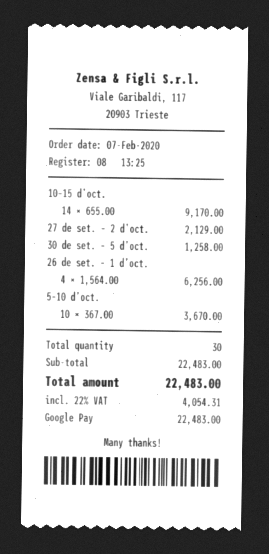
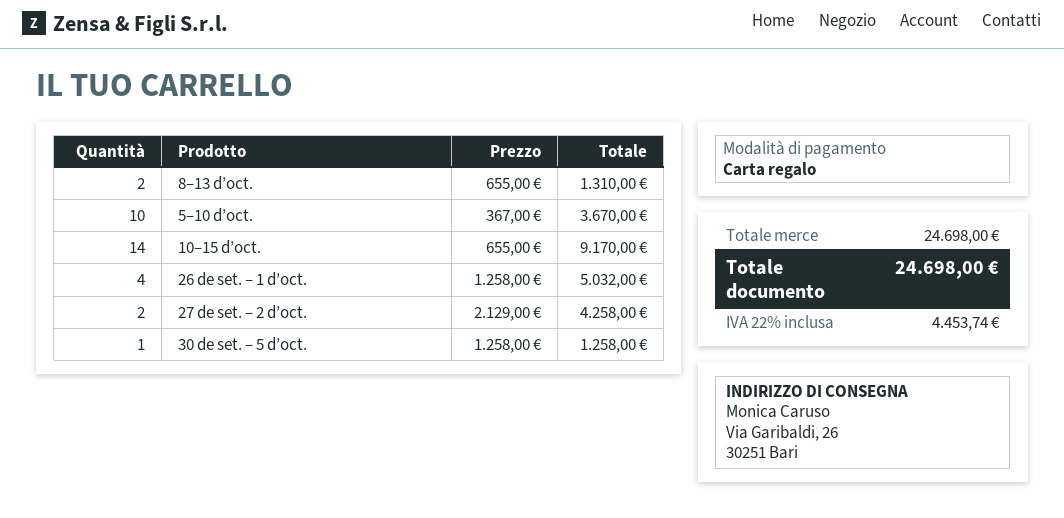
payment method: Google Pay -> gift card
27 de set. – 2 d’oct.: 1 x 2129.00 = 2129.00 -> 2 x 2129.00 = 4258.00
26 de set. – 1 d’oct.: 4 x 1564.00 = 6256.00 -> 4 x 1258.00 = 5032.00
8–13 d’oct.: none -> 2 x 655.00 = 1310.00
subtotal: 22483.00 -> 24698.00
tax: 22% = 4054.31 -> 22% = 4453.74
total: 22483.00 -> 24698.00

